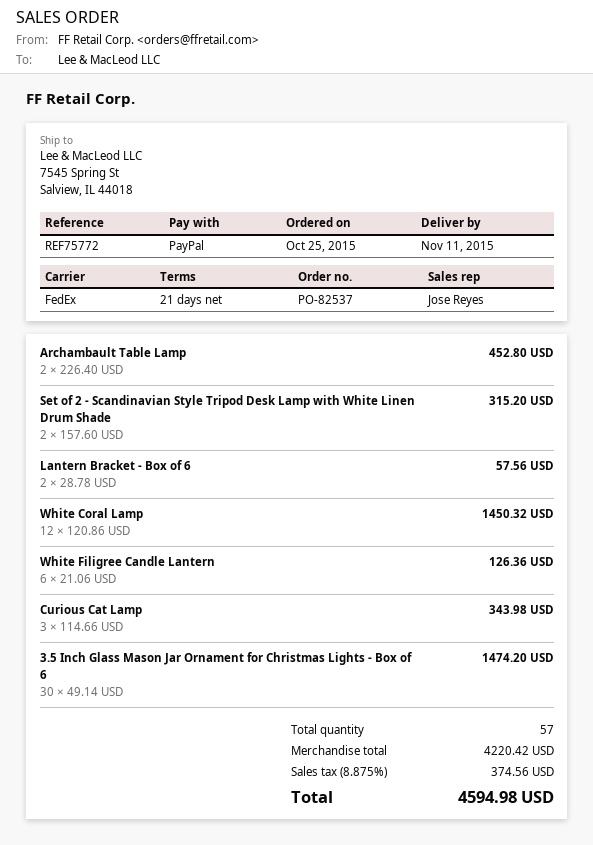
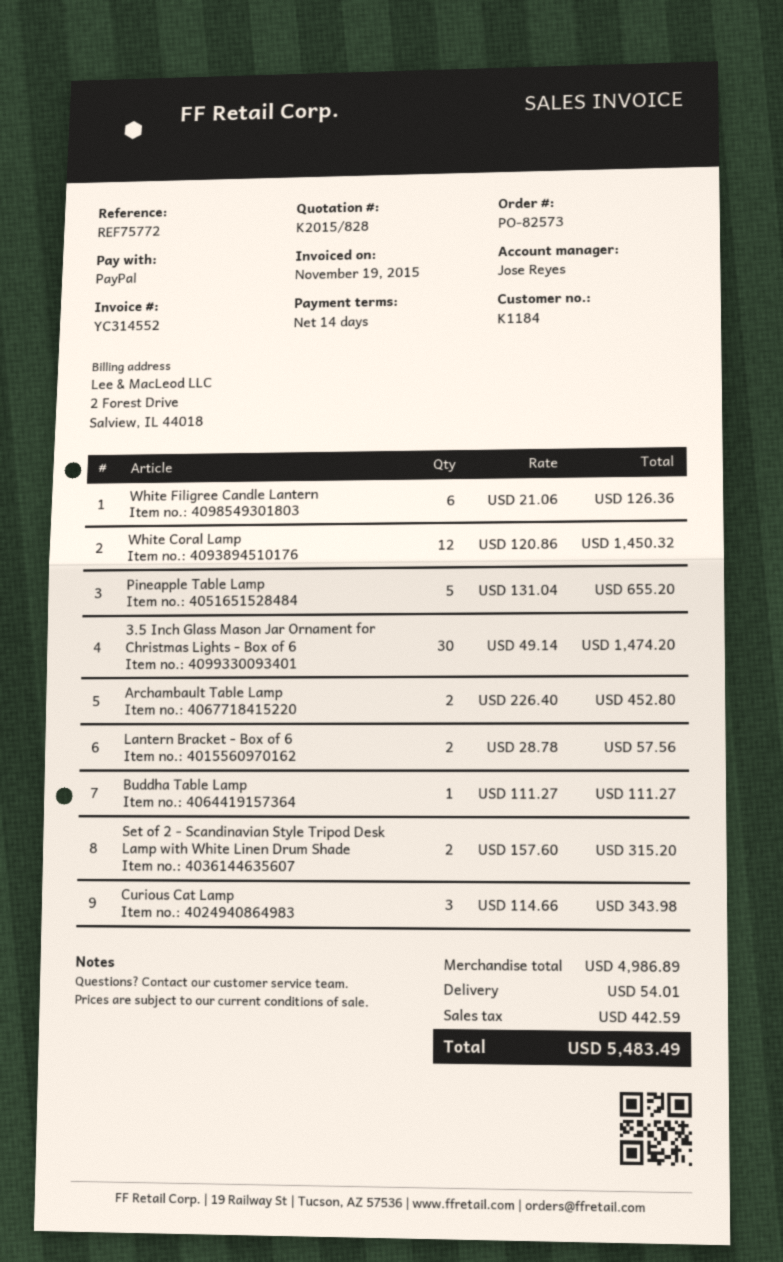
order number: PO-82537 -> PO-82573
payment terms: 21 days -> 14 days
Pineapple Table Lamp: none -> 5 x 131.04 = 655.20
Buddha Table Lamp: none -> 1 x 111.27 = 111.27
subtotal: 4220.42 -> 4986.89
shipping: none -> 54.01
tax: 374.56 -> 442.59
total: 4594.98 -> 5483.49

